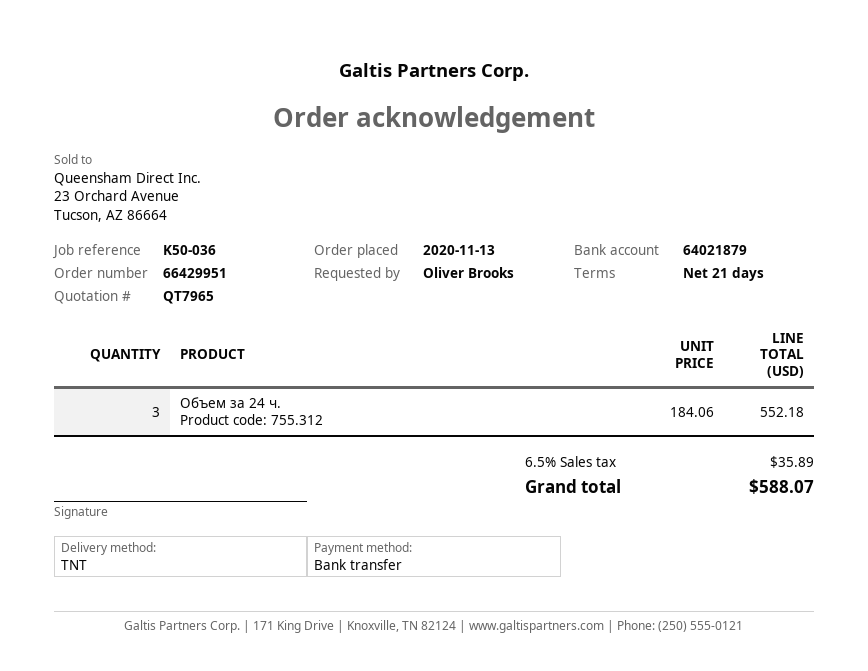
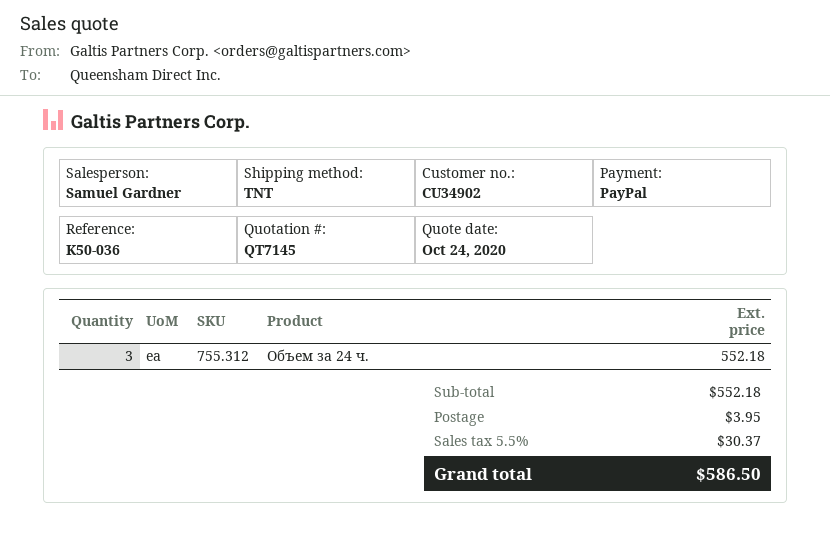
quote number: QT7965 -> QT7145
payment method: bank transfer -> PayPal
shipping: none -> 3.95
tax: 6.5% = 35.89 -> 5.5% = 30.37
total: 588.07 -> 586.50

